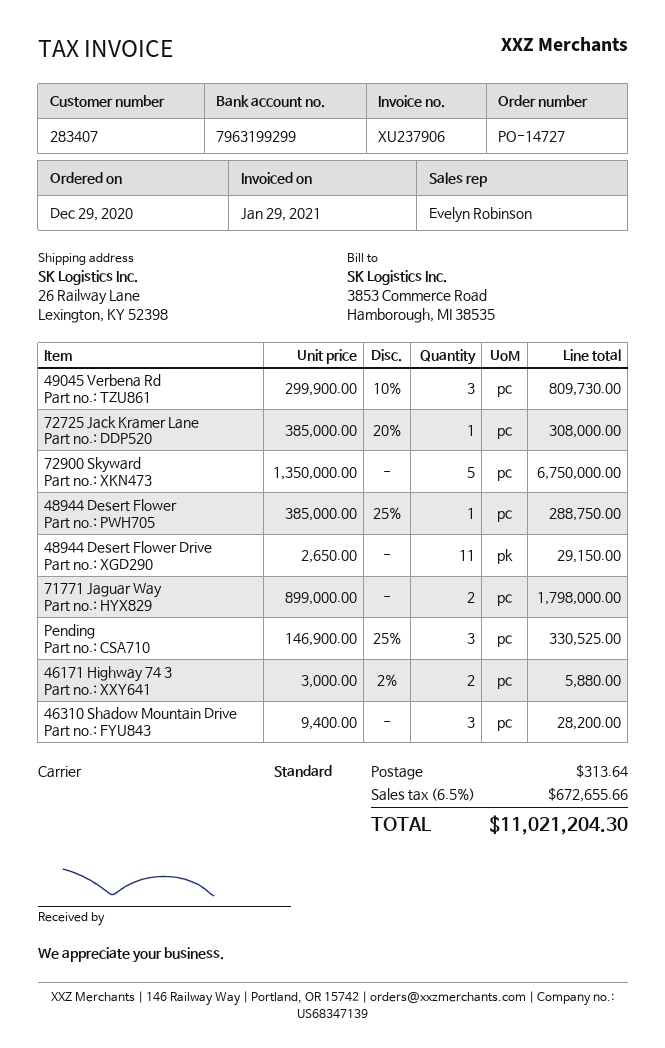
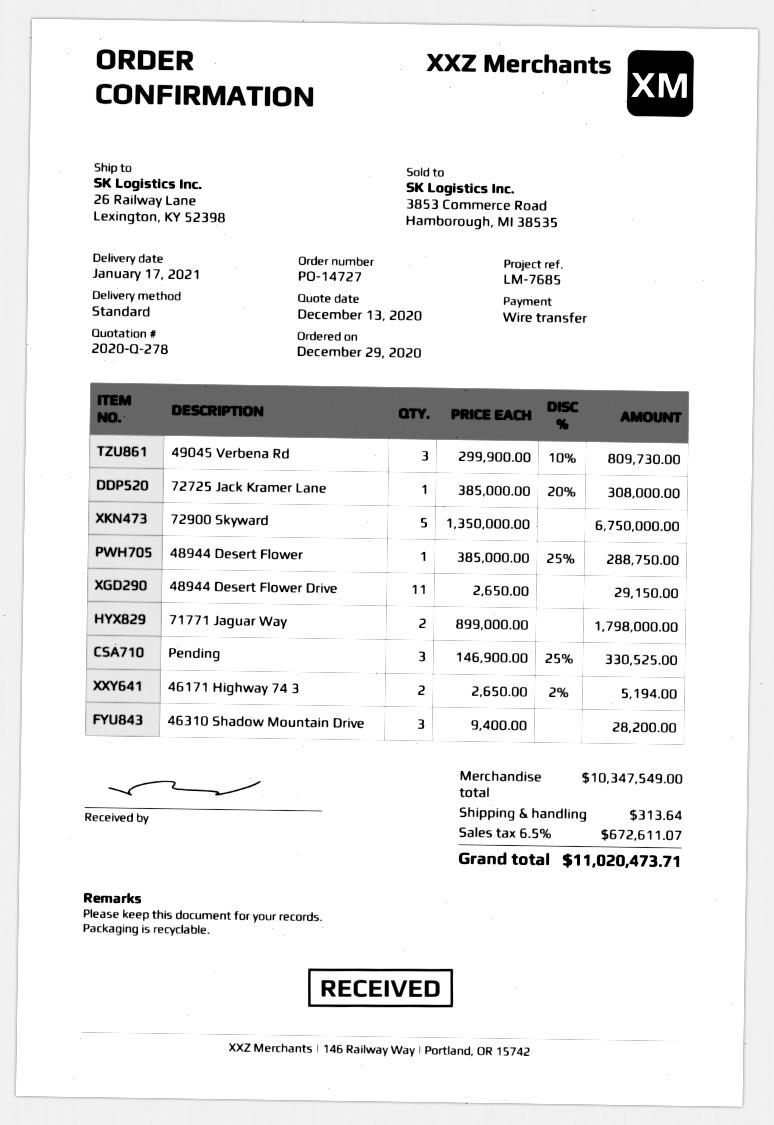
46171 Highway 74 3: 2 x 3000.00 - 2% = 5880.00 -> 2 x 2650.00 - 2% = 5194.00
tax: 6.5% = 672655.66 -> 6.5% = 672611.07
total: 11021204.30 -> 11020473.71

